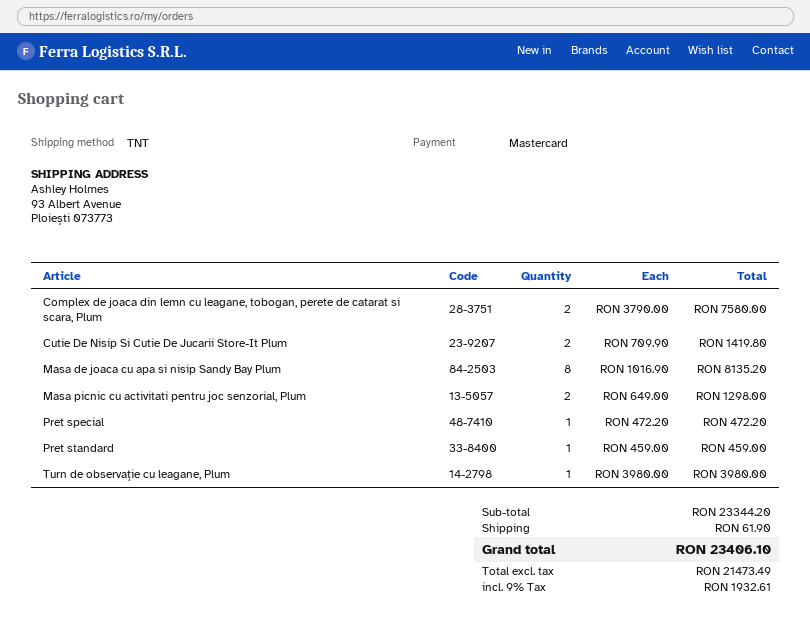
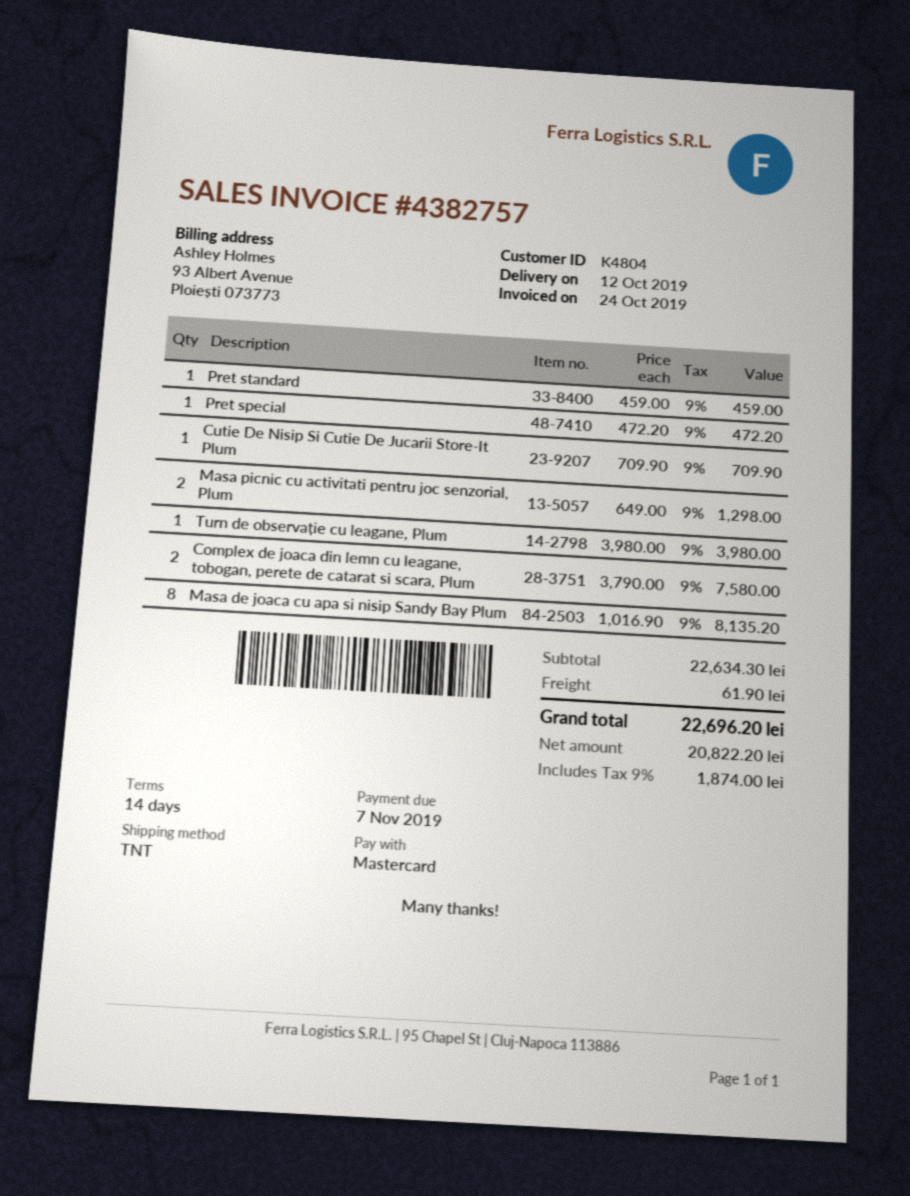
Cutie De Nisip Si Cutie De Jucarii Store-It Plum: 2 x 709.90 = 1419.80 -> 1 x 709.90 = 709.90
subtotal: 23344.20 -> 22634.30
net: 21473.49 -> 20822.20
tax: 9% = 1932.61 -> 9% = 1874.00
total: 23406.10 -> 22696.20

